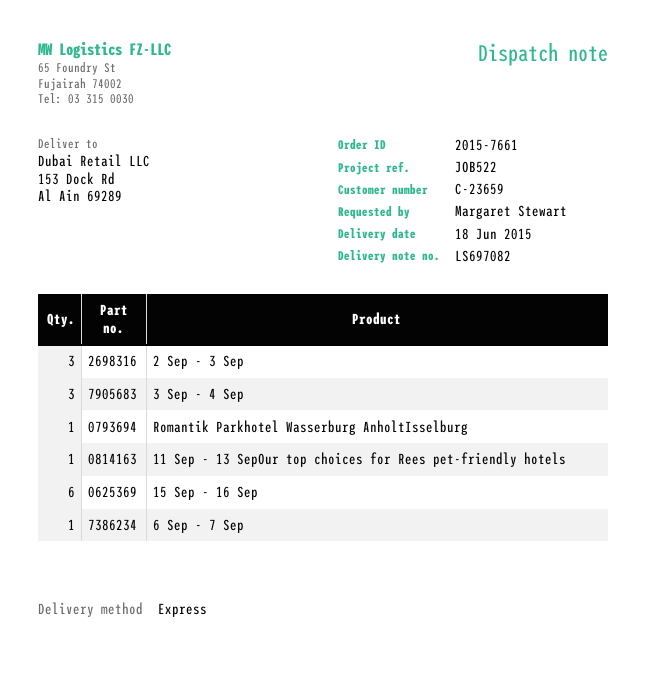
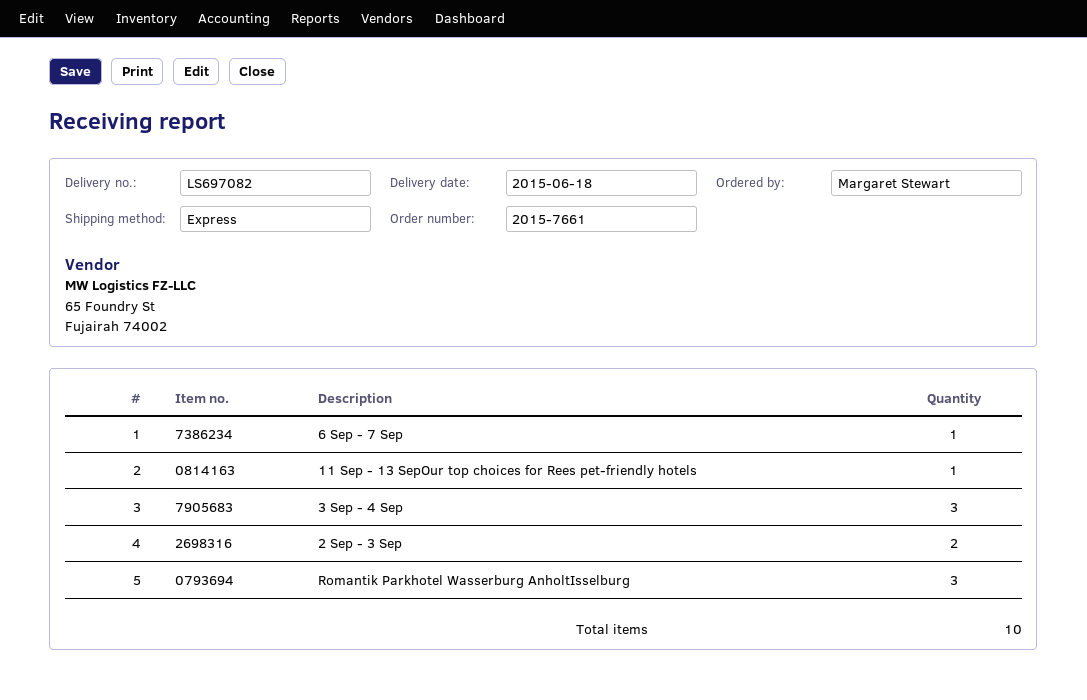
2 Sep - 3 Sep: 3 -> 2
Romantik Parkhotel Wasserburg AnholtIsselburg: 1 -> 3
15 Sep - 16 Sep: 6 -> none

